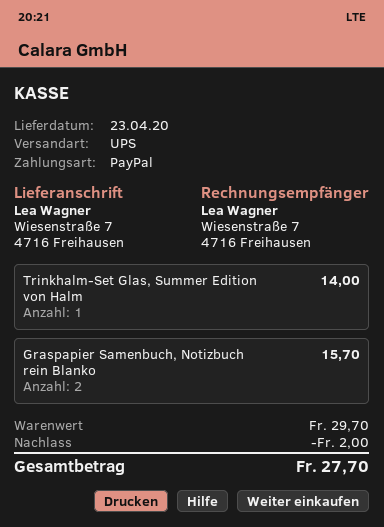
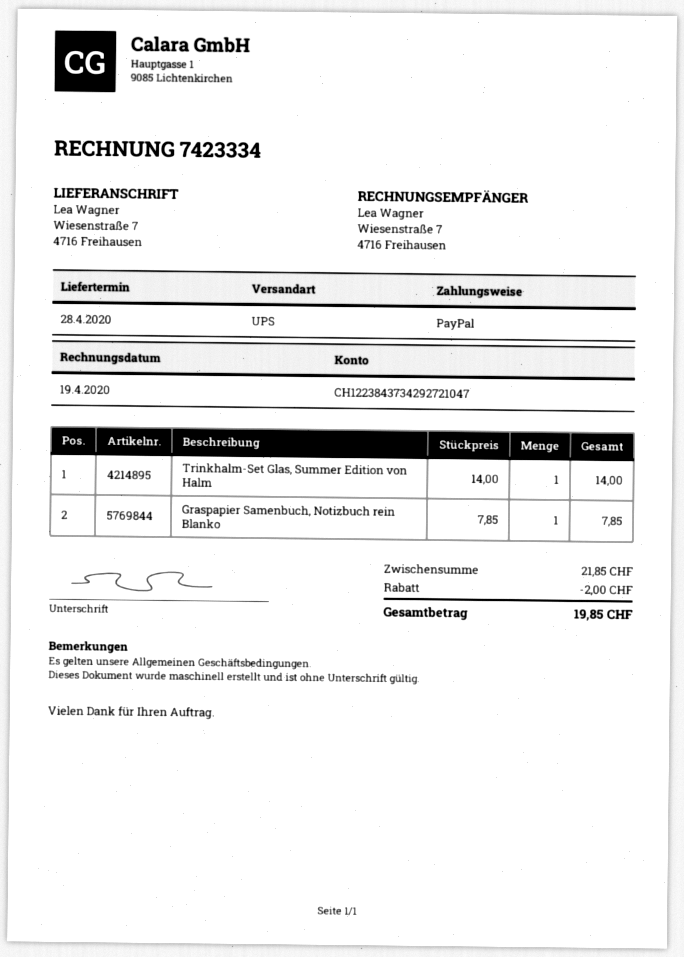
delivery date: 2020-04-23 -> 2020-04-28
Graspapier Samenbuch, Notizbuch rein Blanko: 2 for 15.70 -> 1 for 7.85
subtotal: 29.70 -> 21.85
total: 27.70 -> 19.85

